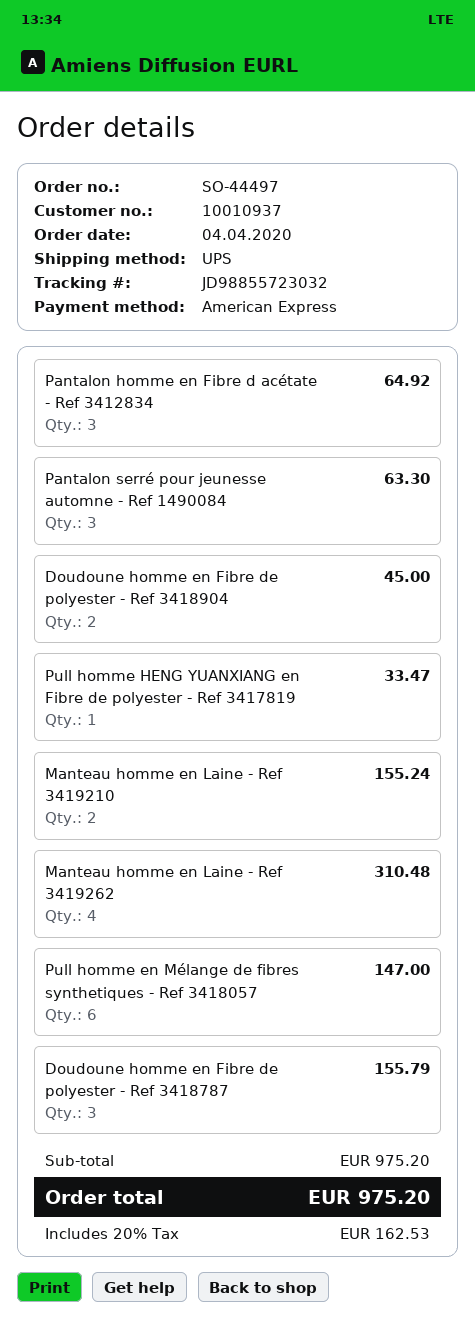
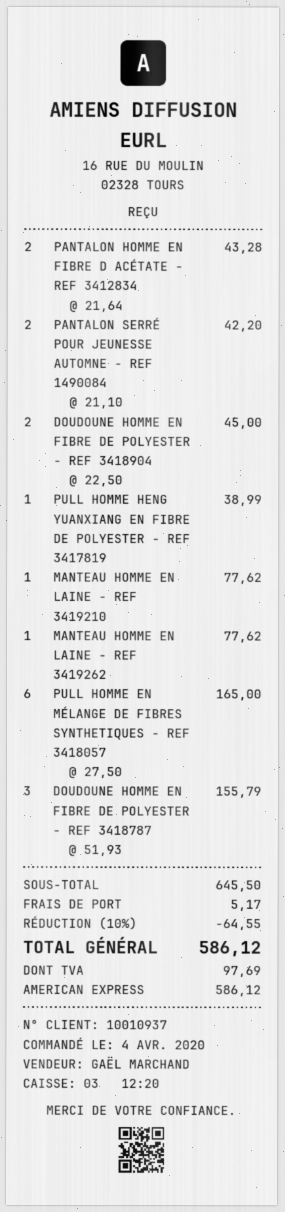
Pantalon homme en Fibre d acétate - Ref 3412834: 3 for 64.92 -> 2 for 43.28
Pantalon serré pour jeunesse automne - Ref 1490084: 3 for 63.30 -> 2 for 42.20
Pull homme HENG YUANXIANG en Fibre de polyester - Ref 3417819: 1 for 33.47 -> 1 for 38.99
Manteau homme en Laine - Ref 3419210: 2 for 155.24 -> 1 for 77.62
Manteau homme en Laine - Ref 3419262: 4 for 310.48 -> 1 for 77.62
Pull homme en Mélange de fibres synthetiques - Ref 3418057: 6 for 147.00 -> 6 for 165.00
subtotal: 975.20 -> 645.50
discount: none -> 10% = 64.55
shipping: none -> 5.17
tax: 162.53 -> 97.69
total: 975.20 -> 586.12

